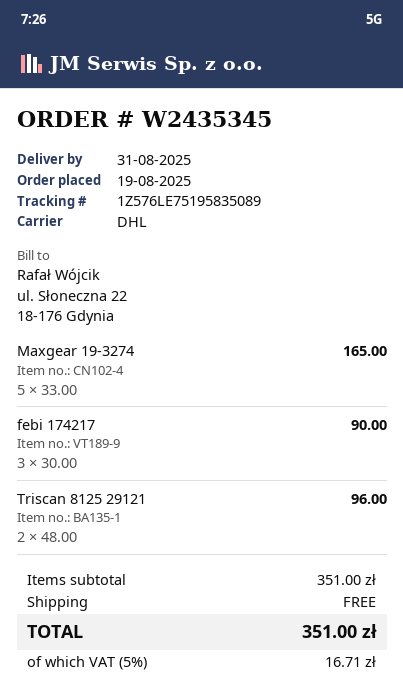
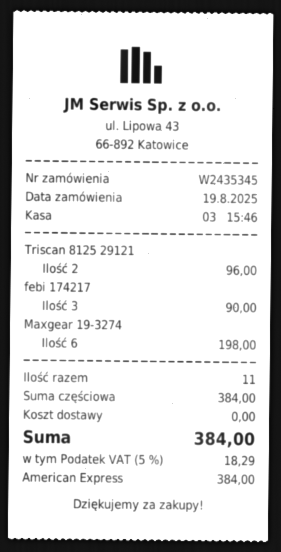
Maxgear 19-3274: 5 for 165.00 -> 6 for 198.00
subtotal: 351.00 -> 384.00
tax: 5% = 16.71 -> 5% = 18.29
total: 351.00 -> 384.00

